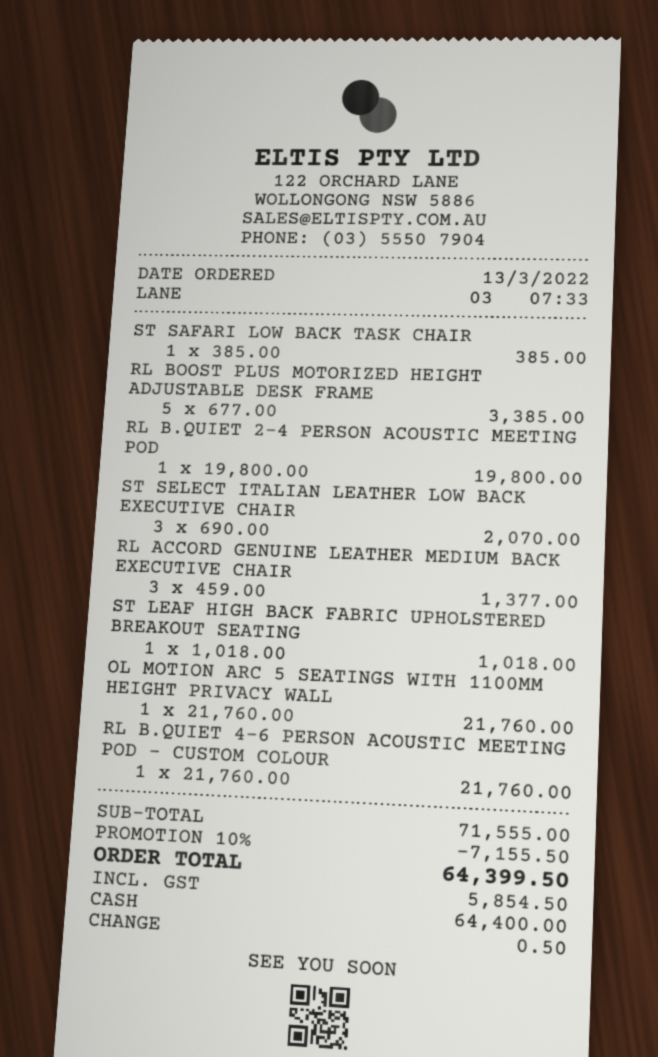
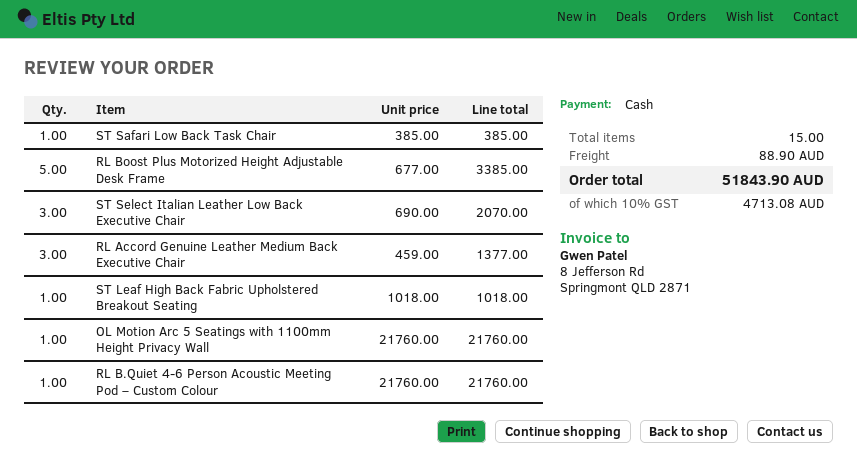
RL B.QUIET 2-4 PERSON ACOUSTIC MEETING POD: 1 x 19800.00 = 19800.00 -> none
discount: 10% = 7155.50 -> none
shipping: none -> 88.90
tax: 5854.50 -> 4713.08
total: 64399.50 -> 51843.90

